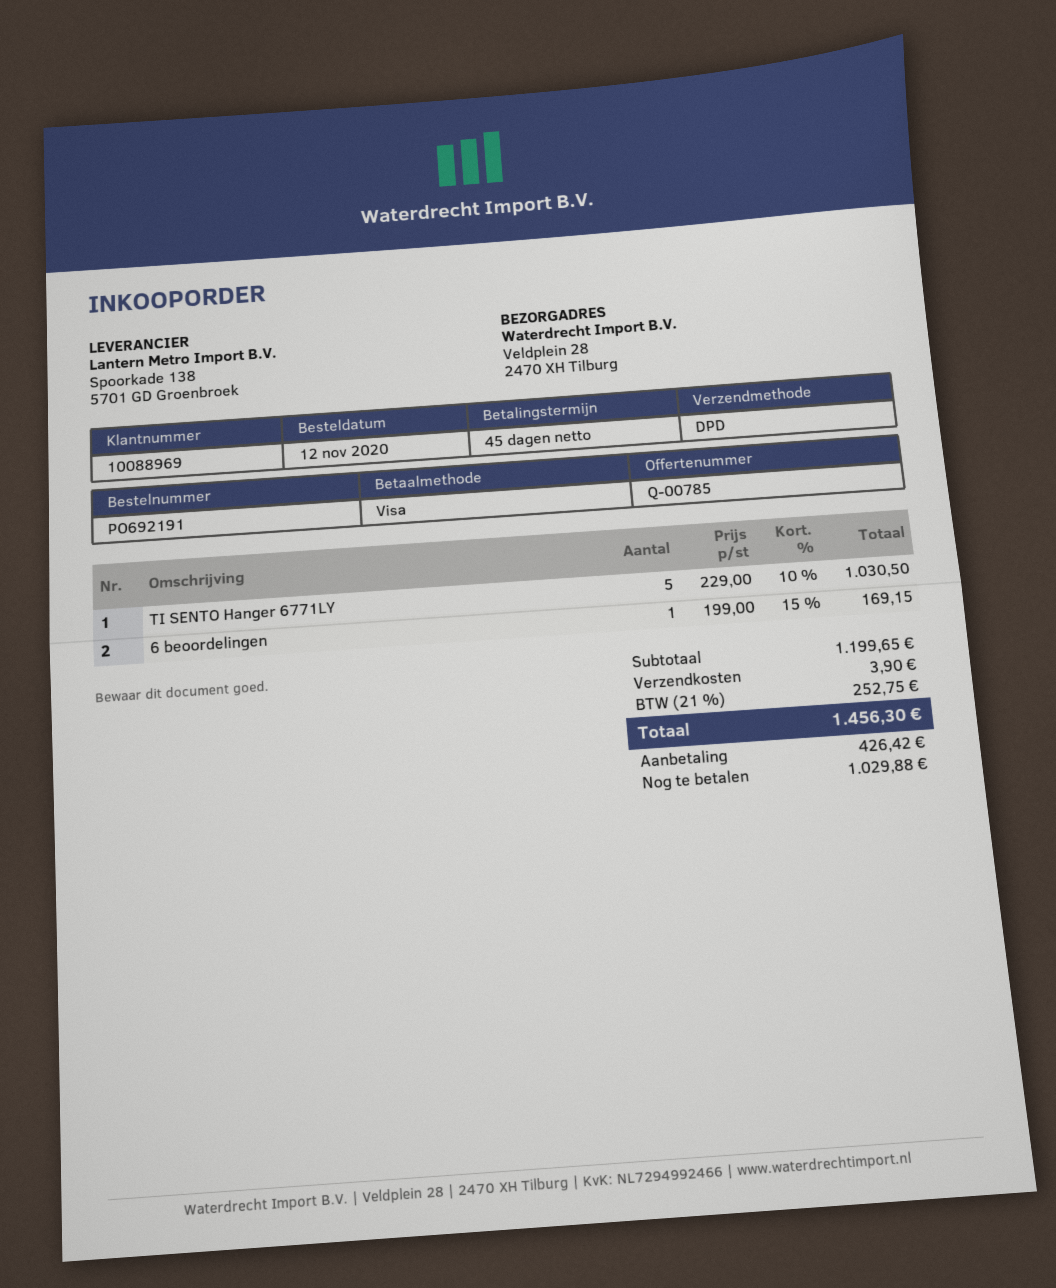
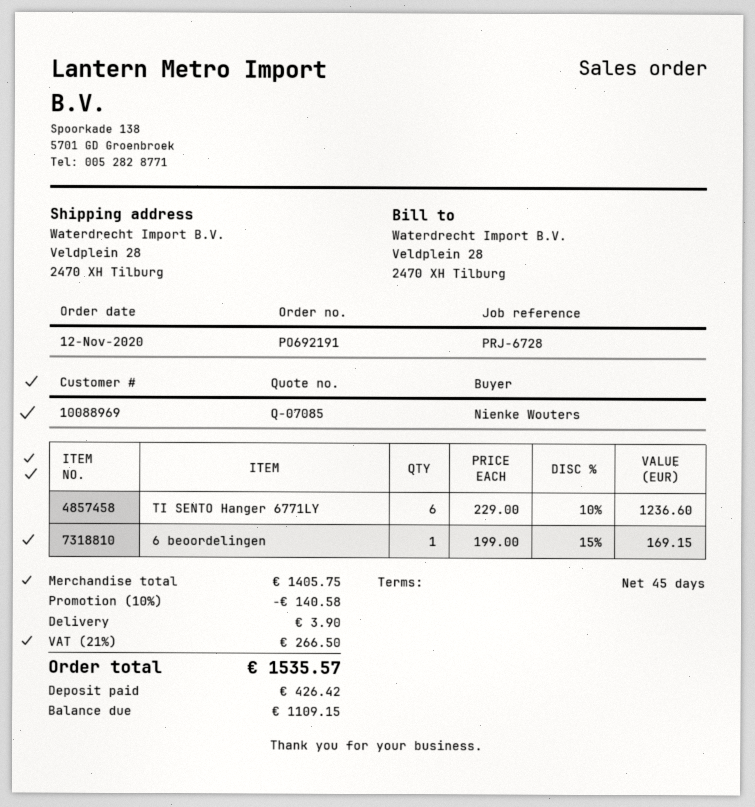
quote number: Q-00785 -> Q-07085
TI SENTO Hanger 6771LY: 5 x 229.00 - 10% = 1030.50 -> 6 x 229.00 - 10% = 1236.60
subtotal: 1199.65 -> 1405.75
discount: none -> 10% = 140.58
tax: 21% = 252.75 -> 21% = 266.50
total: 1456.30 -> 1535.57
balance: 1029.88 -> 1109.15

